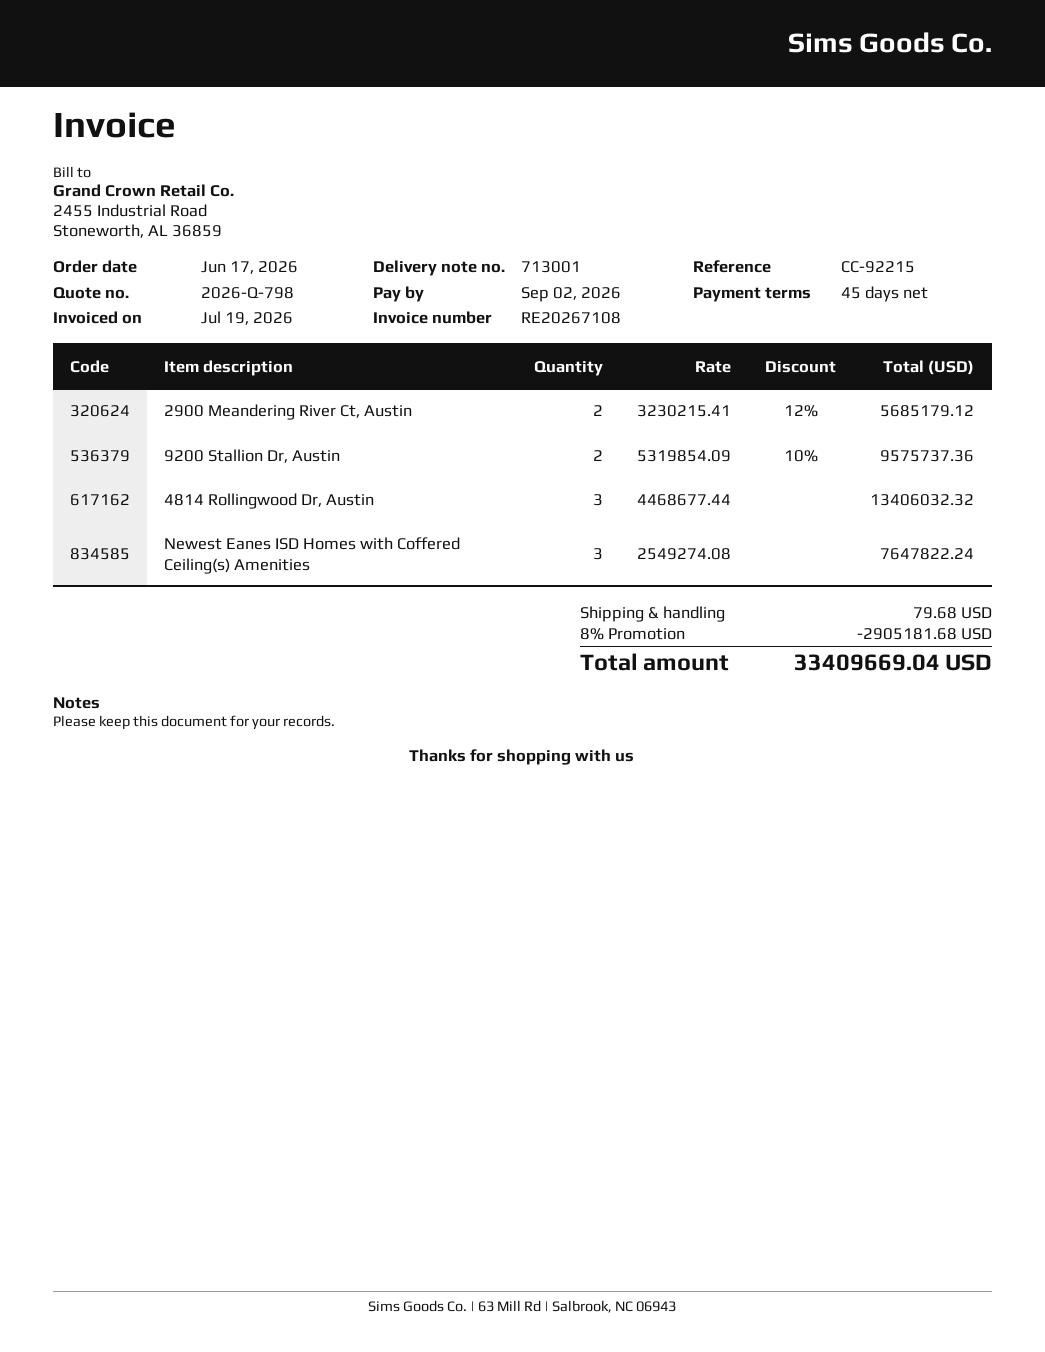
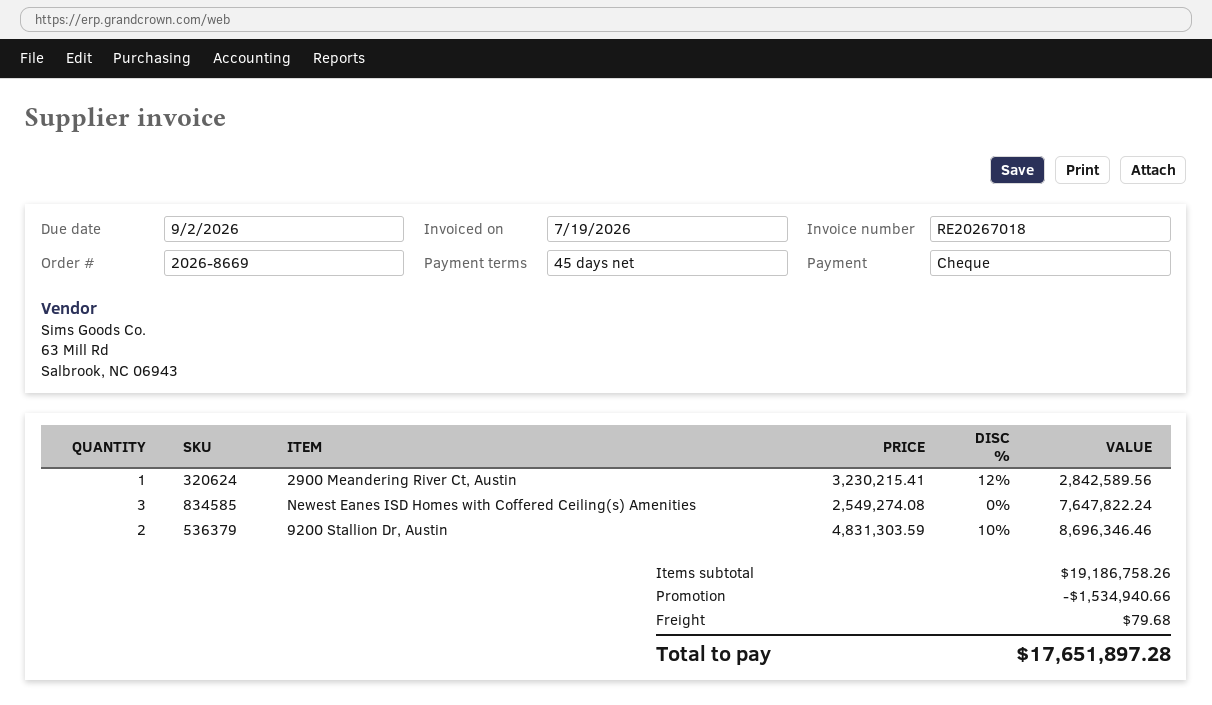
invoice number: RE20267108 -> RE20267018
2900 Meandering River Ct, Austin: 2 x 3230215.41 - 12% = 5685179.12 -> 1 x 3230215.41 - 12% = 2842589.56
9200 Stallion Dr, Austin: 2 x 5319854.09 - 10% = 9575737.36 -> 2 x 4831303.59 - 10% = 8696346.46
4814 Rollingwood Dr, Austin: 3 x 4468677.44 = 13406032.32 -> none
discount: 2905181.68 -> 1534940.66
total: 33409669.04 -> 17651897.28

